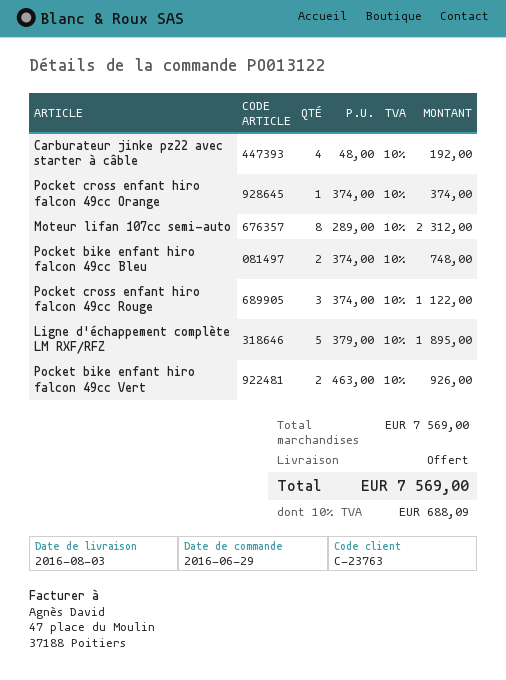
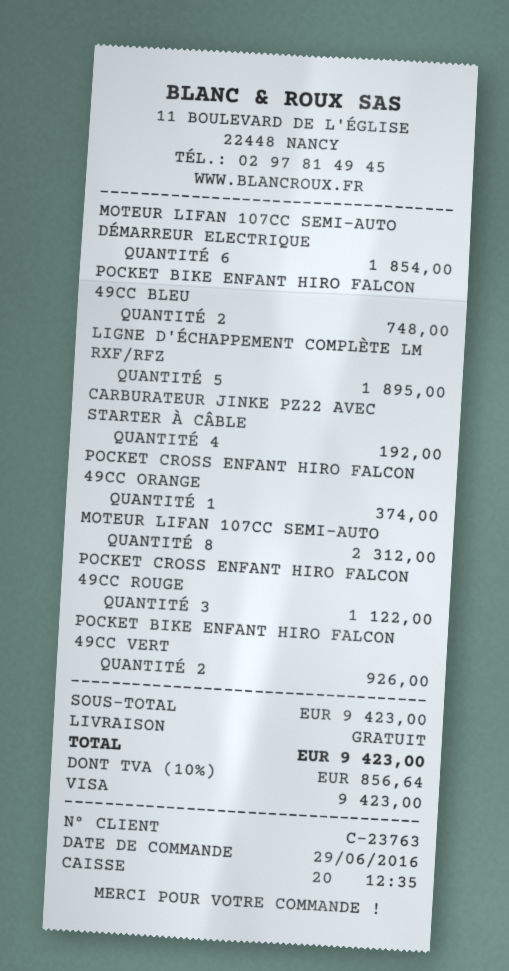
MOTEUR LIFAN 107CC SEMI-AUTO DÉMARREUR ELECTRIQUE: none -> 6 for 1854.00
subtotal: 7569.00 -> 9423.00
tax: 10% = 688.09 -> 10% = 856.64
total: 7569.00 -> 9423.00

